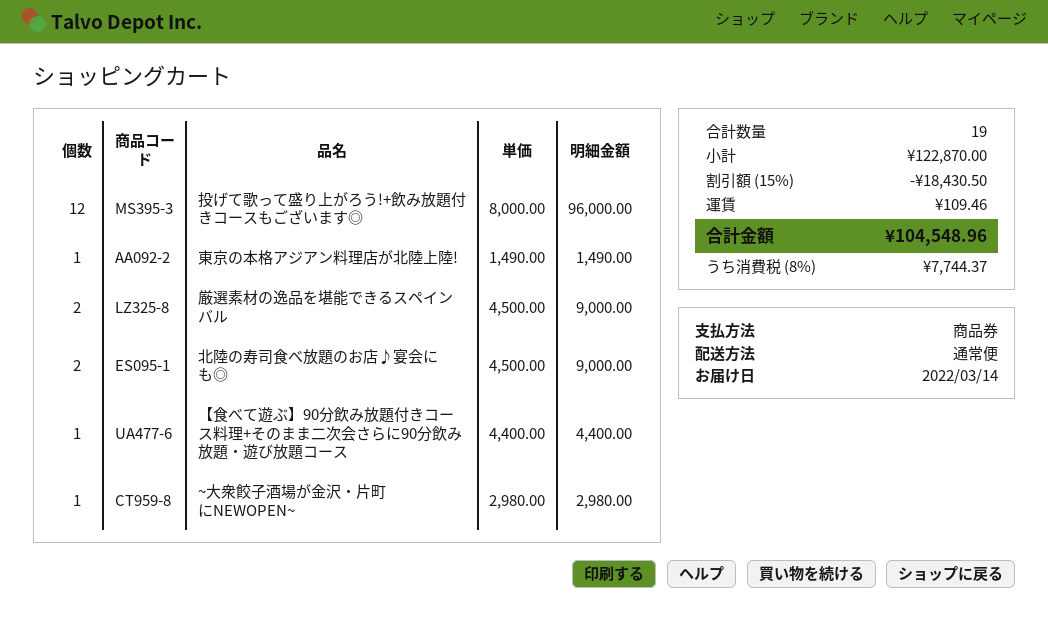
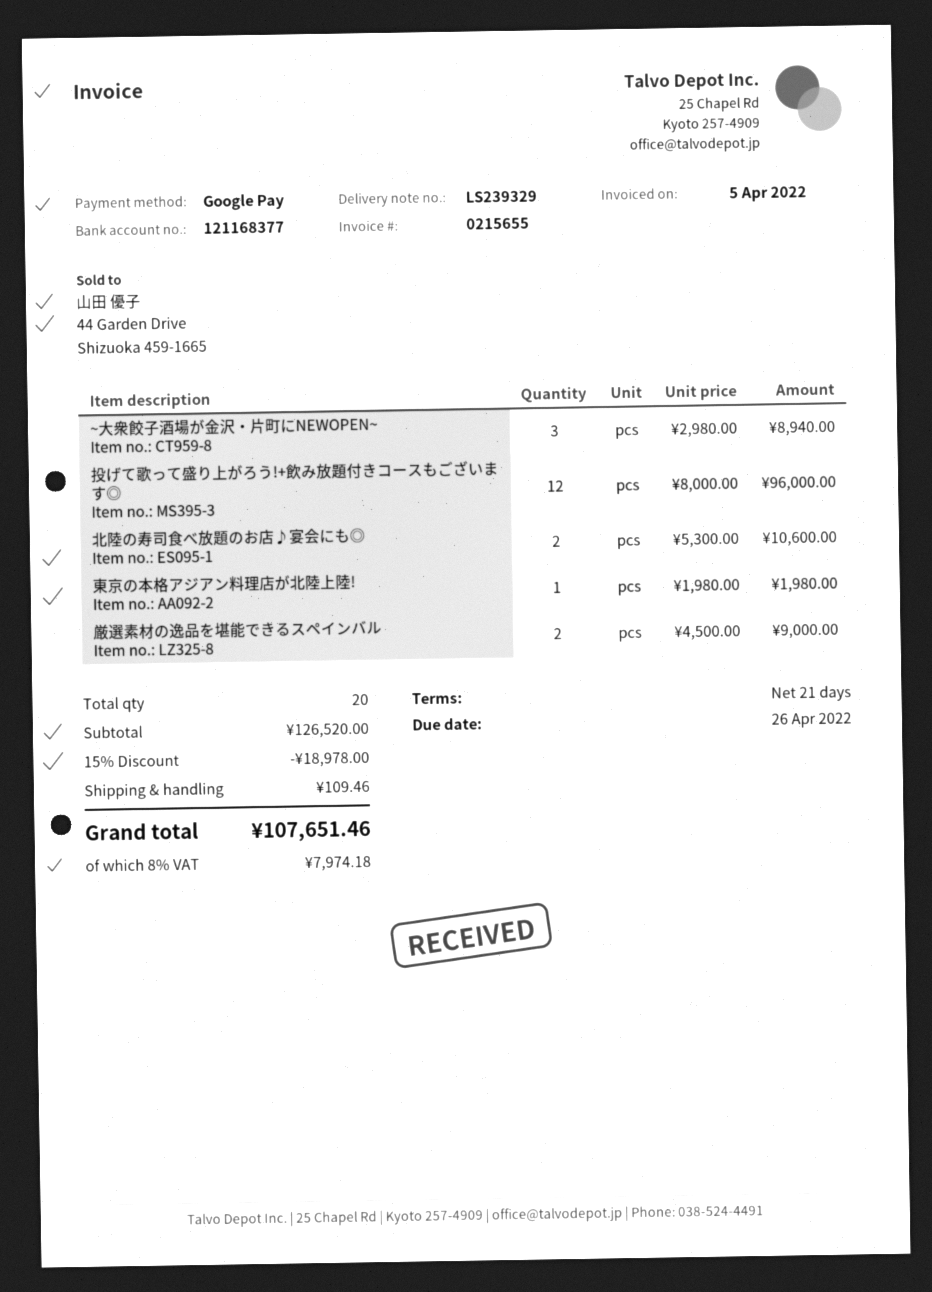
payment method: gift card -> Google Pay
東京の本格アジアン料理店が北陸上陸!: 1 x 1490.00 = 1490.00 -> 1 x 1980.00 = 1980.00
北陸の寿司食べ放題のお店♪宴会にも◎: 2 x 4500.00 = 9000.00 -> 2 x 5300.00 = 10600.00
【食べて遊ぶ】90分飲み放題付きコース料理+そのまま二次会さらに90分飲み放題・遊び放題コース: 1 x 4400.00 = 4400.00 -> none
~大衆餃子酒場が金沢・片町にNEWOPEN~: 1 x 2980.00 = 2980.00 -> 3 x 2980.00 = 8940.00
total quantity: 19 -> 20
subtotal: 122870.00 -> 126520.00
discount: 15% = 18430.50 -> 15% = 18978.00
tax: 8% = 7744.37 -> 8% = 7974.18
total: 104548.96 -> 107651.46

